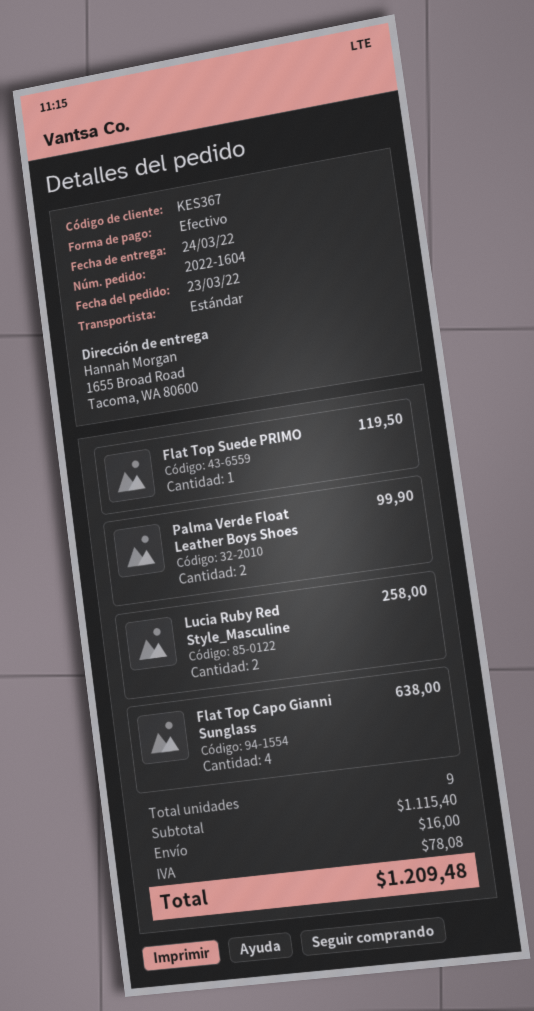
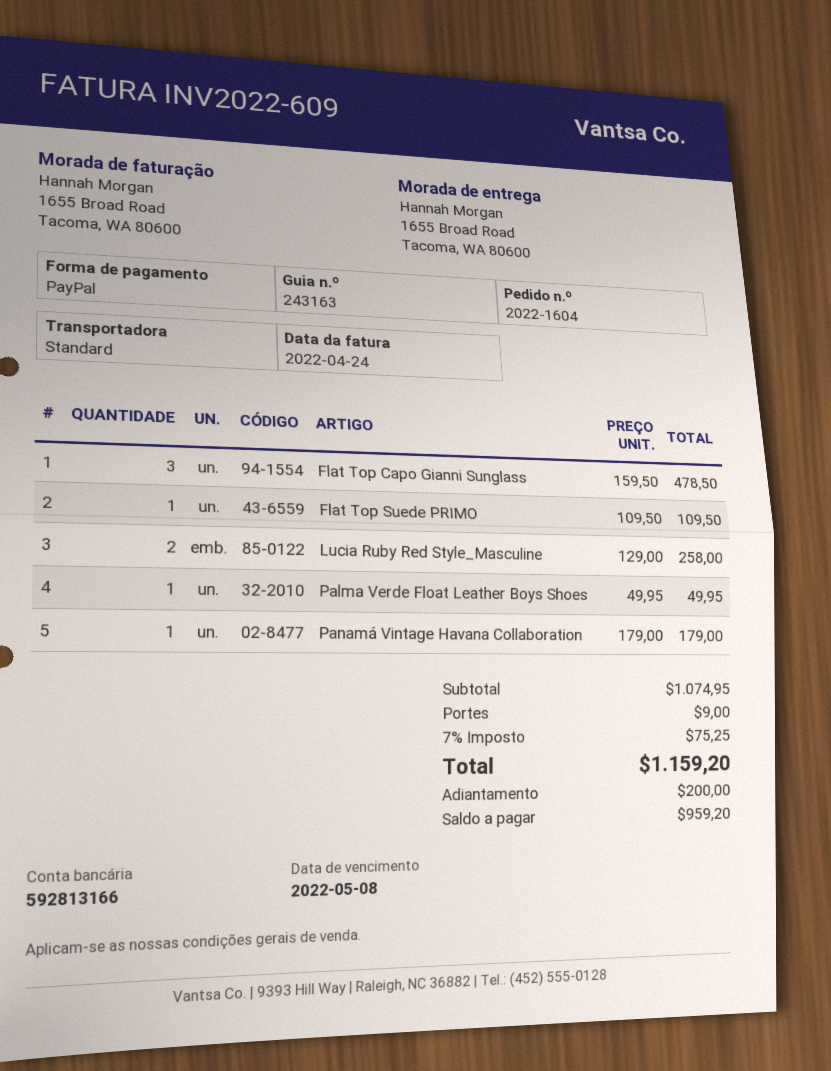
payment method: cash -> PayPal
Flat Top Suede PRIMO: 1 for 119.50 -> 1 for 109.50
Palma Verde Float Leather Boys Shoes: 2 for 99.90 -> 1 for 49.95
Flat Top Capo Gianni Sunglass: 4 for 638.00 -> 3 for 478.50
Panamá Vintage Havana Collaboration: none -> 1 for 179.00
subtotal: 1115.40 -> 1074.95
shipping: 16.00 -> 9.00
tax: 78.08 -> 75.25
total: 1209.48 -> 1159.20

